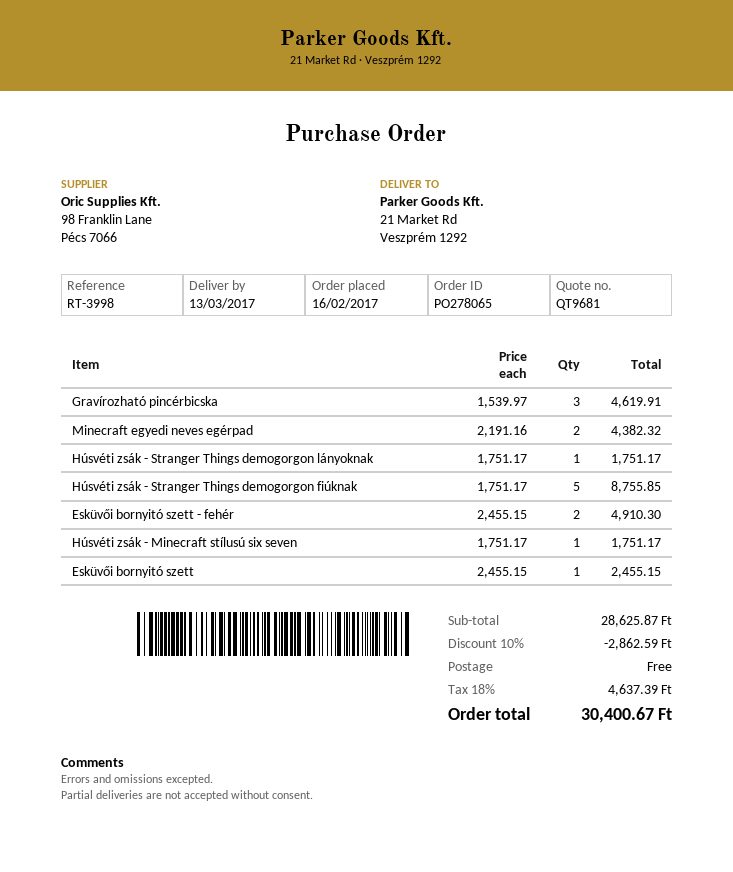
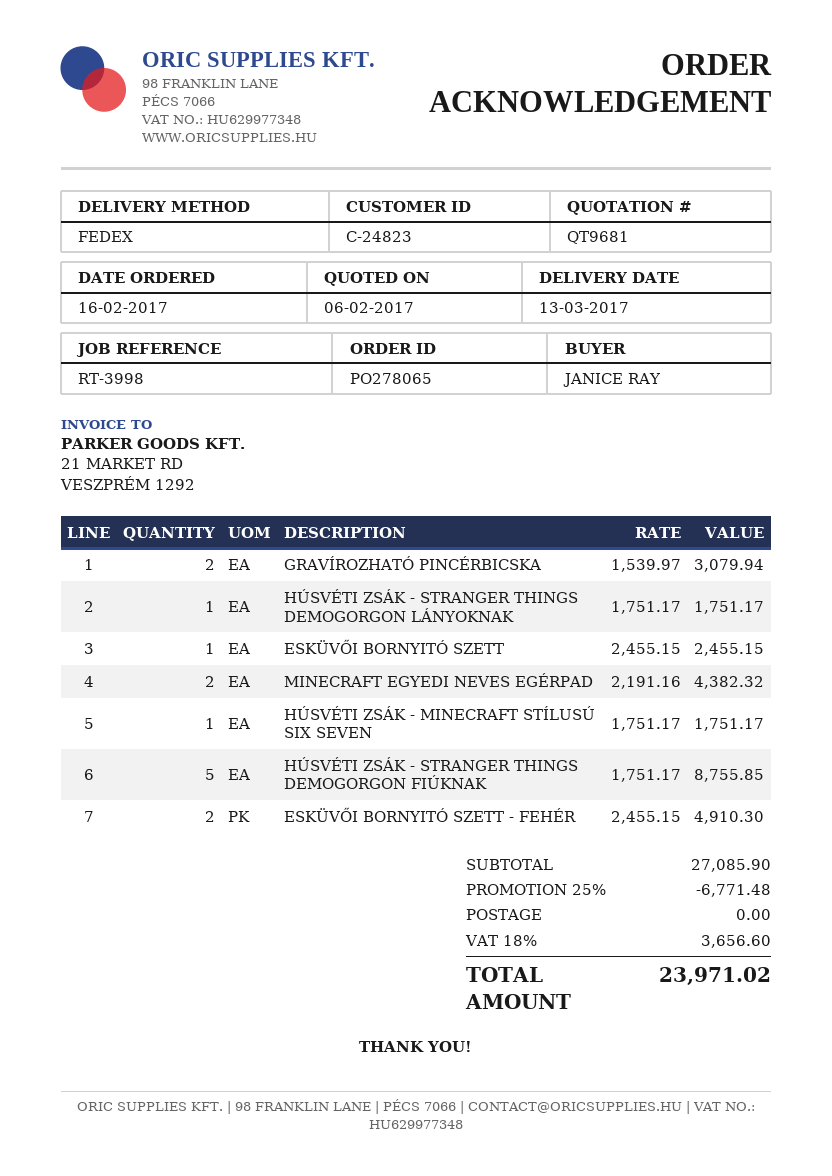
Gravírozható pincérbicska: 3 x 1539.97 = 4619.91 -> 2 x 1539.97 = 3079.94
subtotal: 28625.87 -> 27085.90
discount: 10% = 2862.59 -> 25% = 6771.48
tax: 18% = 4637.39 -> 18% = 3656.60
total: 30400.67 -> 23971.02

